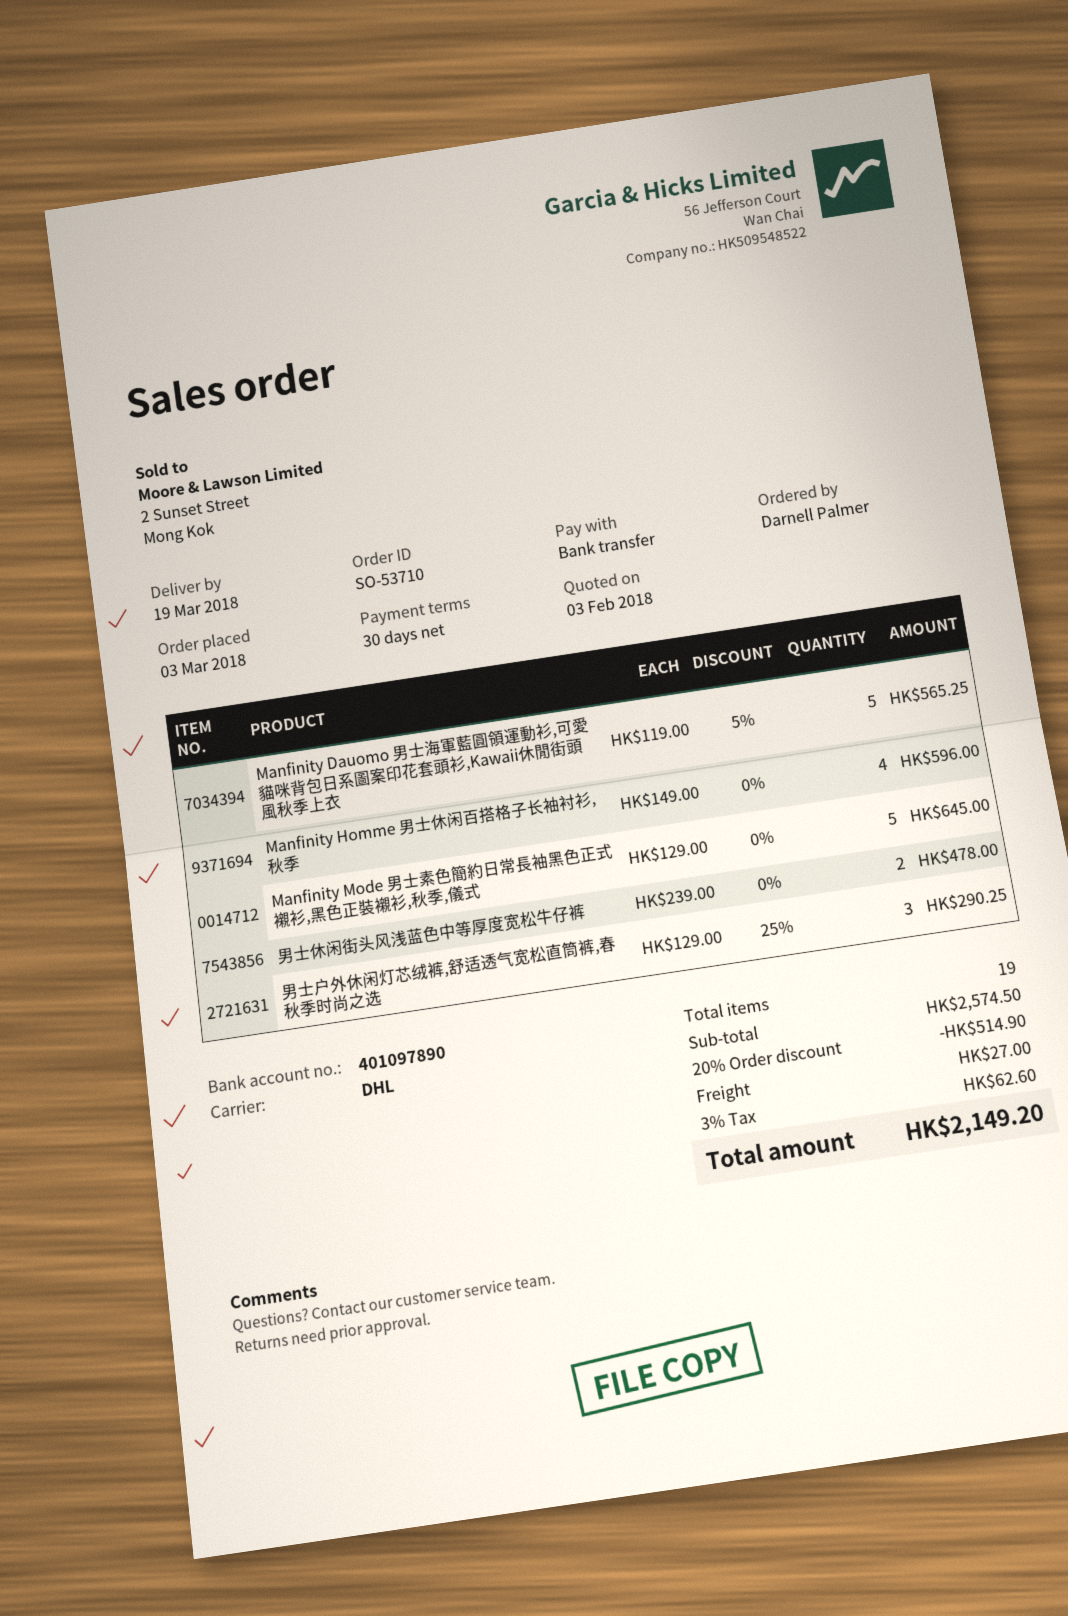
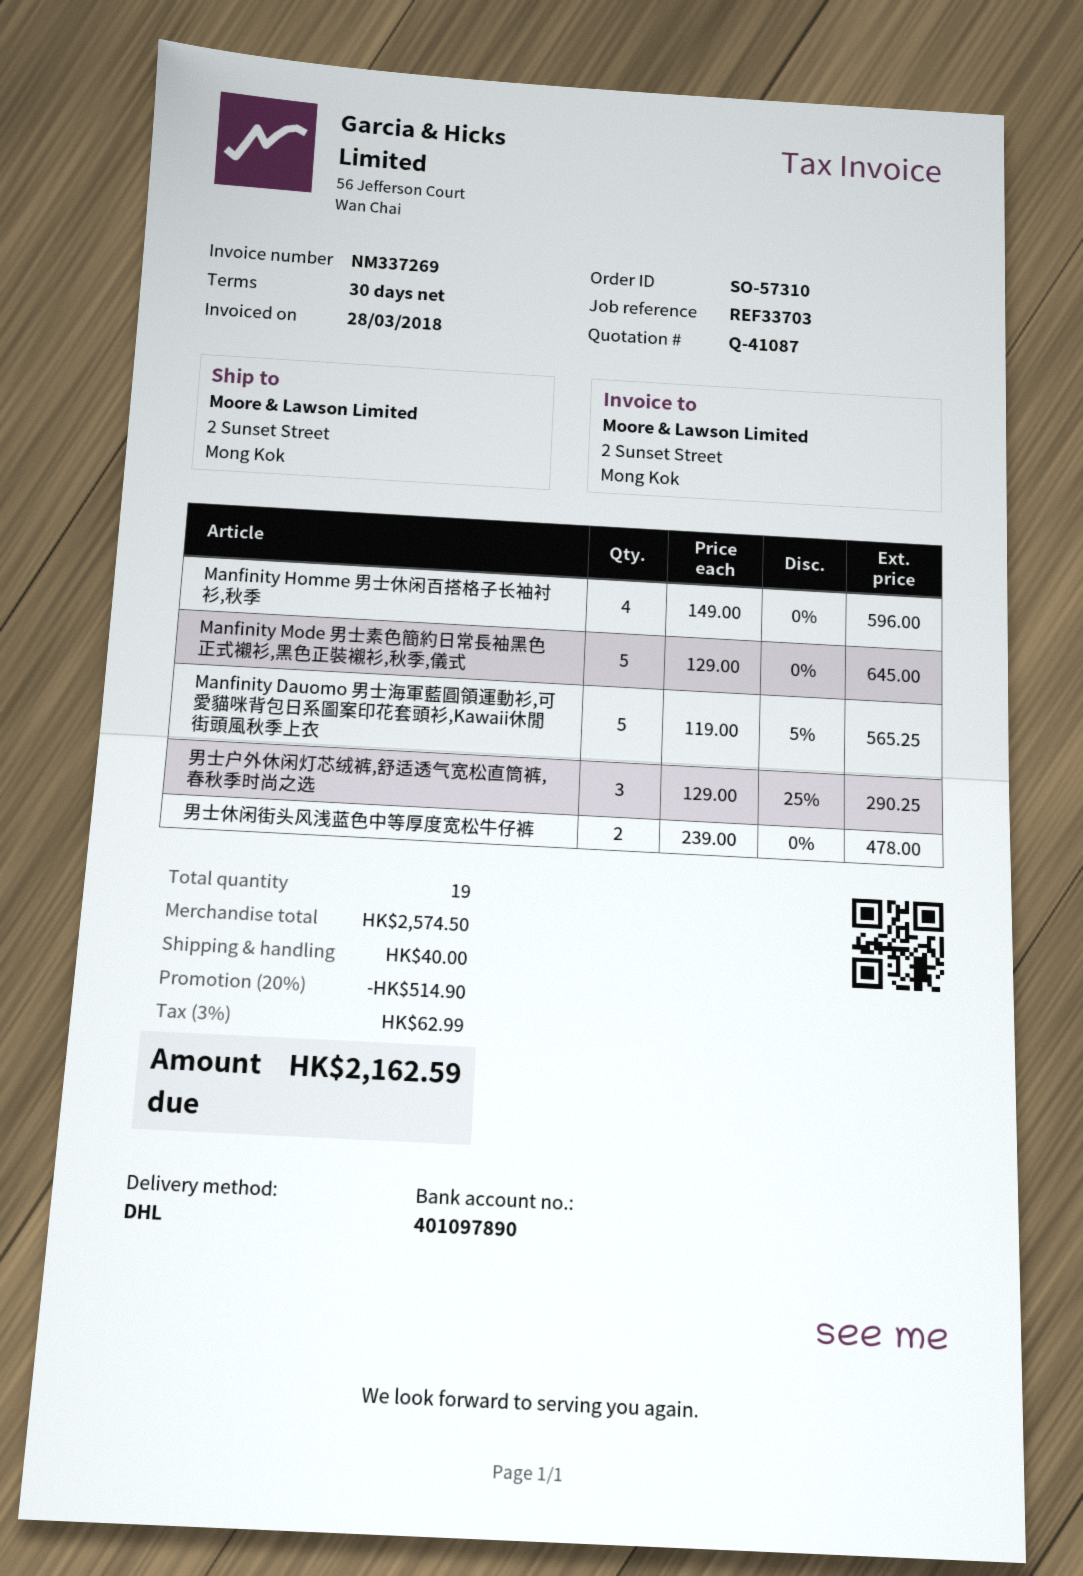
order number: SO-53710 -> SO-57310
shipping: 27.00 -> 40.00
tax: 3% = 62.60 -> 3% = 62.99
total: 2149.20 -> 2162.59

